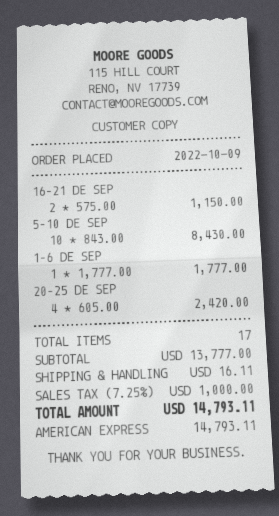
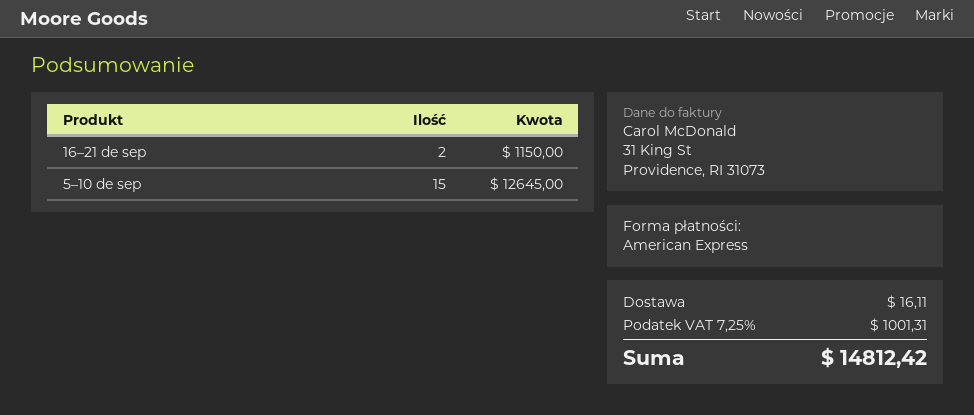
5–10 DE SEP: 10 for 8430.00 -> 15 for 12645.00
1–6 DE SEP: 1 for 1777.00 -> none
20–25 DE SEP: 4 for 2420.00 -> none
tax: 7.25% = 1000.00 -> 7.25% = 1001.31
total: 14793.11 -> 14812.42

